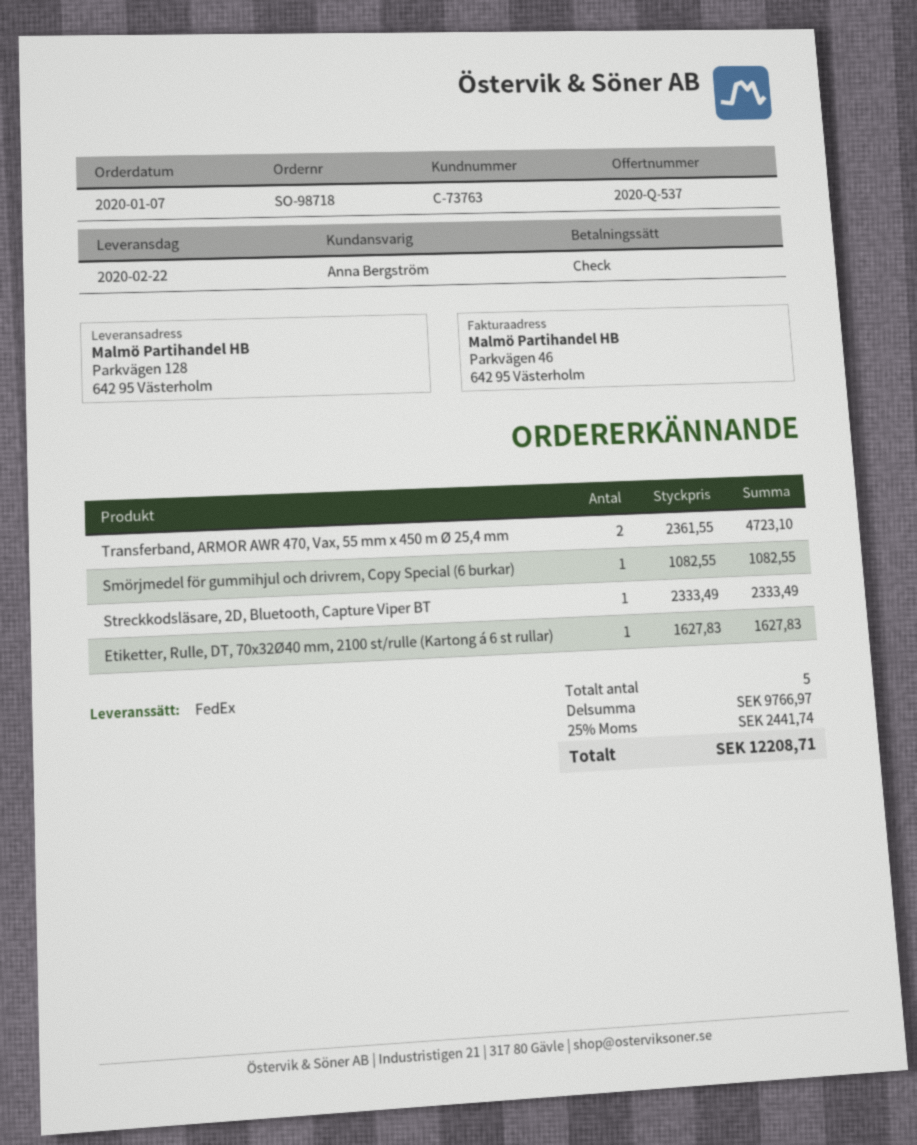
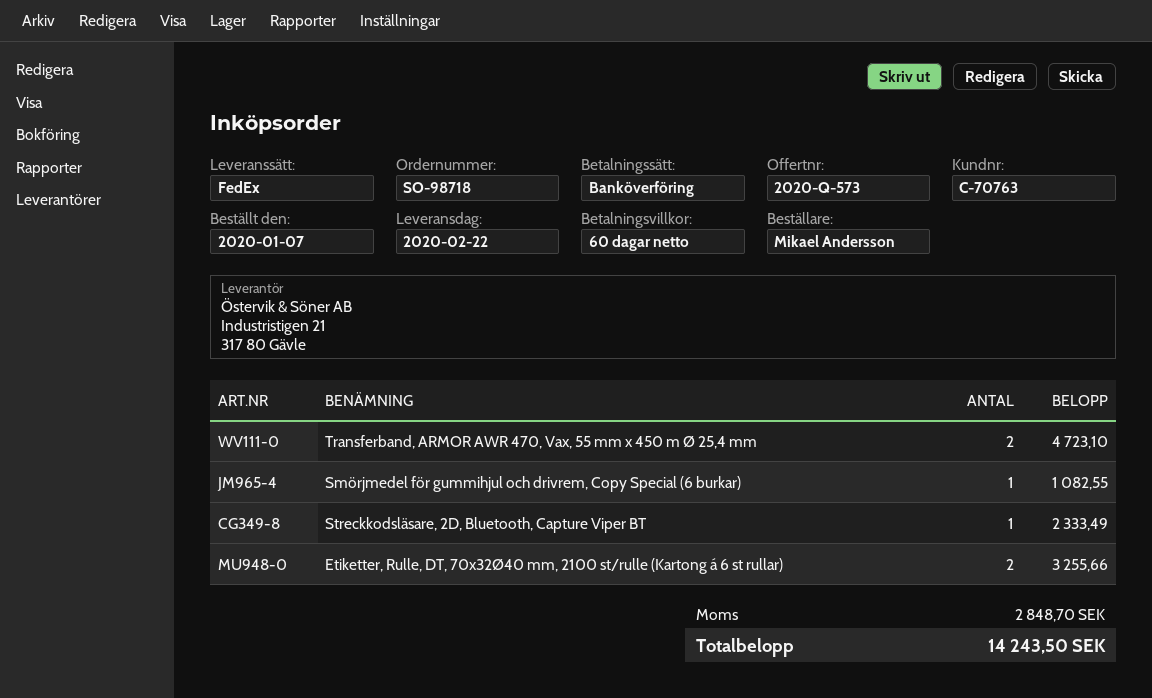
quote number: 2020-Q-537 -> 2020-Q-573
customer number: C-73763 -> C-70763
payment method: cheque -> bank transfer
Etiketter, Rulle, DT, 70x32Ø40 mm, 2100 st/rulle (Kartong á 6 st rullar): 1 for 1627.83 -> 2 for 3255.66
tax: 2441.74 -> 2848.70
total: 12208.71 -> 14243.50

